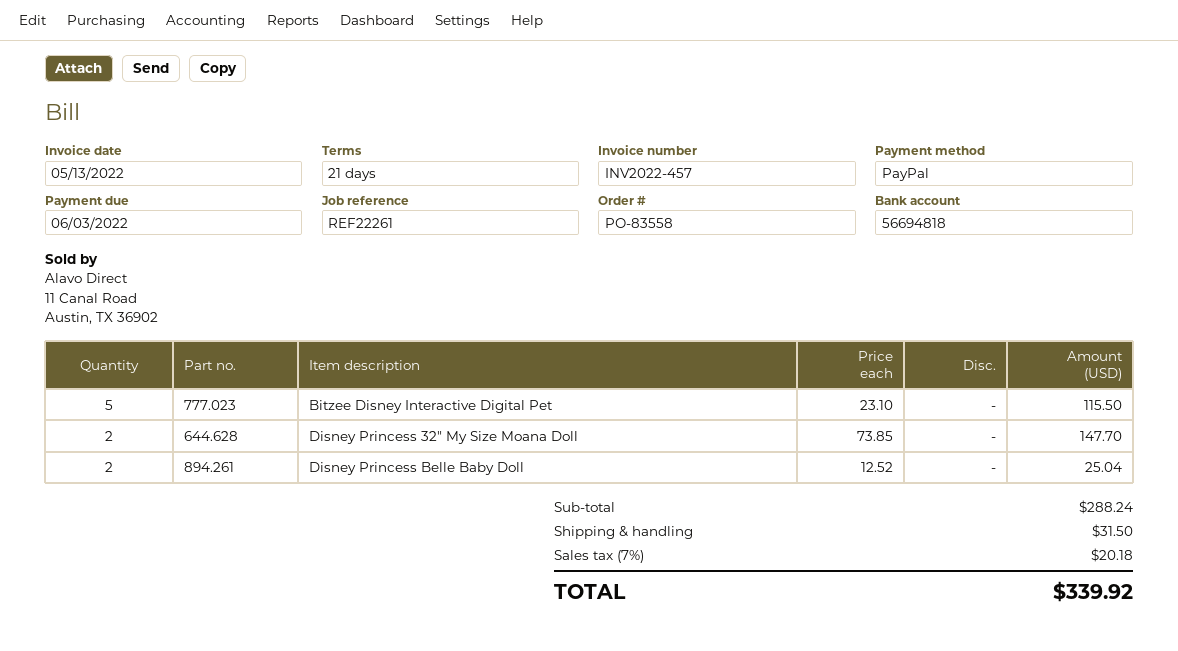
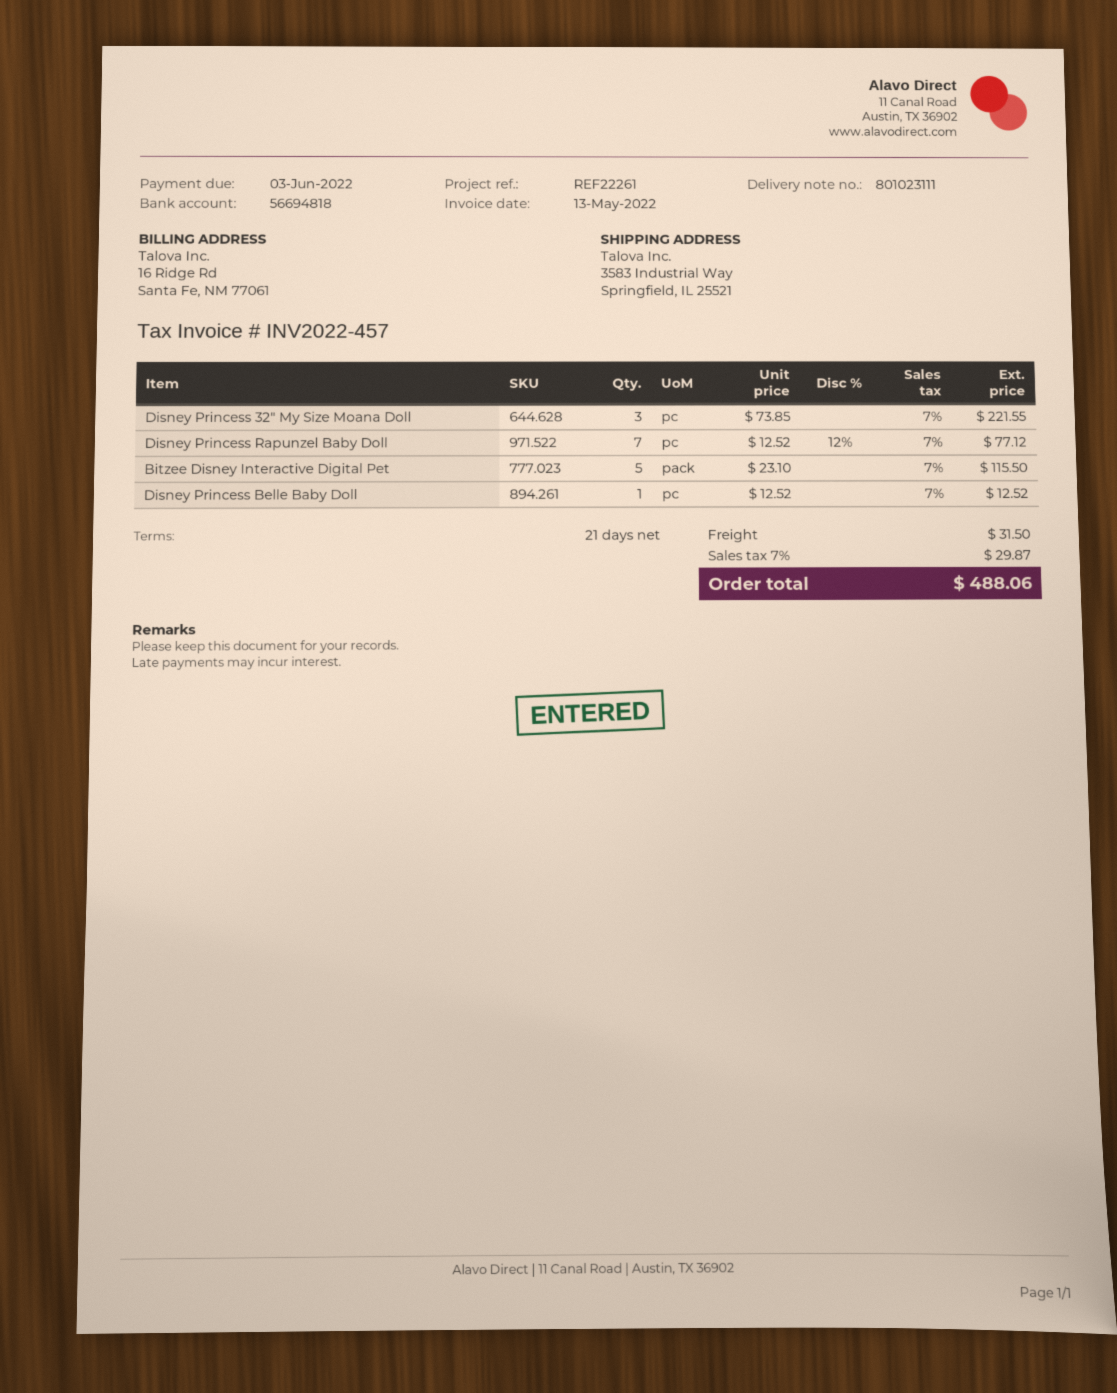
Disney Princess 32" My Size Moana Doll: 2 x 73.85 = 147.70 -> 3 x 73.85 = 221.55
Disney Princess Belle Baby Doll: 2 x 12.52 = 25.04 -> 1 x 12.52 = 12.52
Disney Princess Rapunzel Baby Doll: none -> 7 x 12.52 - 12% = 77.12
tax: 7% = 20.18 -> 7% = 29.87
total: 339.92 -> 488.06

